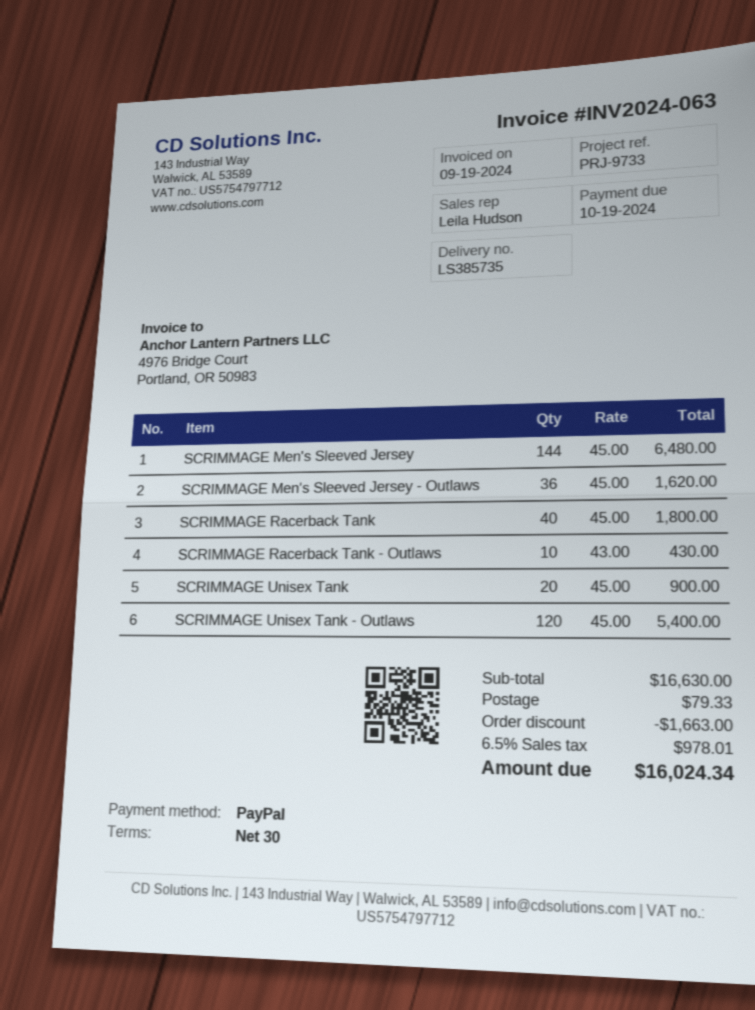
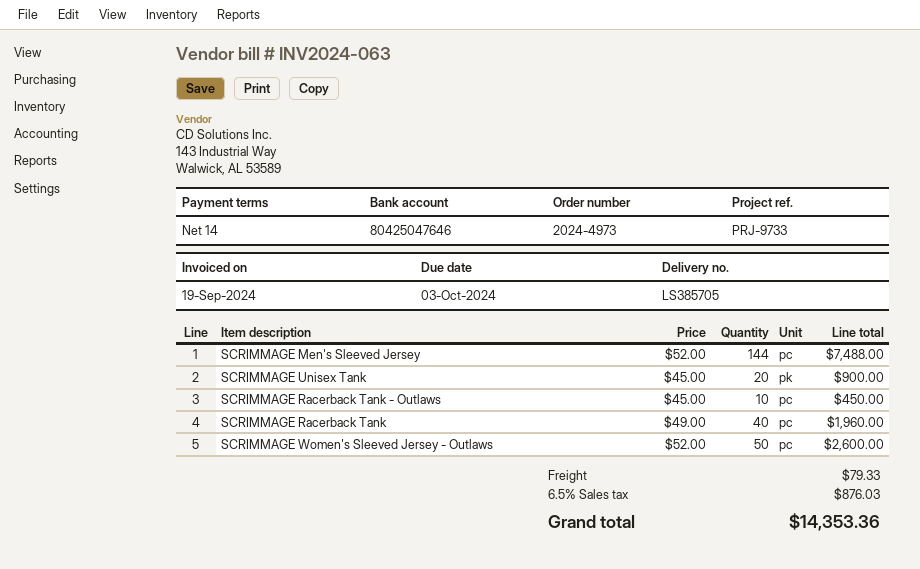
delivery note number: LS385735 -> LS385705
payment terms: 30 days -> 14 days
due date: 2024-10-19 -> 2024-10-03
SCRIMMAGE Men's Sleeved Jersey: 144 x 45.00 = 6480.00 -> 144 x 52.00 = 7488.00
SCRIMMAGE Men's Sleeved Jersey - Outlaws: 36 x 45.00 = 1620.00 -> none
SCRIMMAGE Racerback Tank: 40 x 45.00 = 1800.00 -> 40 x 49.00 = 1960.00
SCRIMMAGE Racerback Tank - Outlaws: 10 x 43.00 = 430.00 -> 10 x 45.00 = 450.00
SCRIMMAGE Unisex Tank - Outlaws: 120 x 45.00 = 5400.00 -> none
SCRIMMAGE Women's Sleeved Jersey - Outlaws: none -> 50 x 52.00 = 2600.00
discount: 1663.00 -> none
tax: 6.5% = 978.01 -> 6.5% = 876.03
total: 16024.34 -> 14353.36

